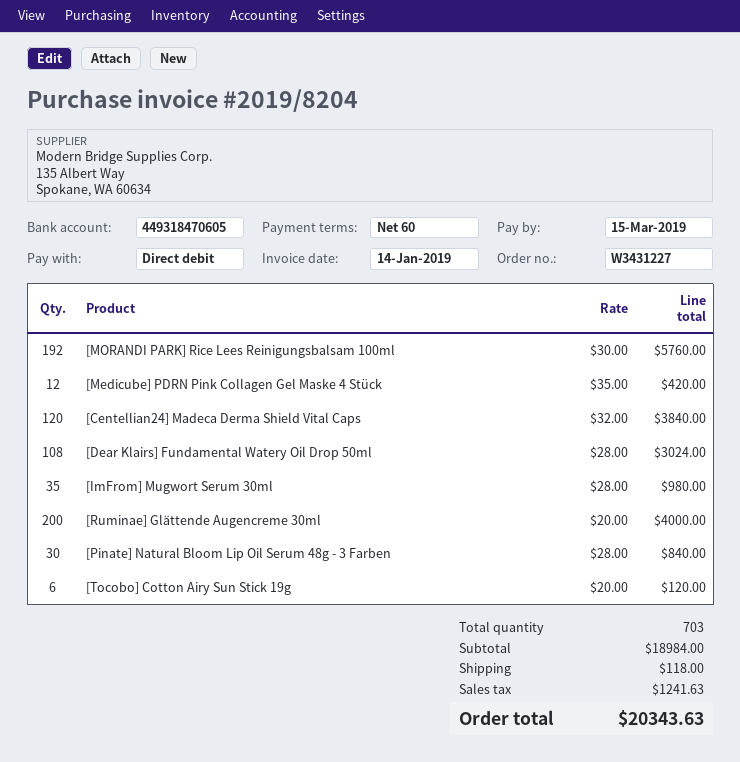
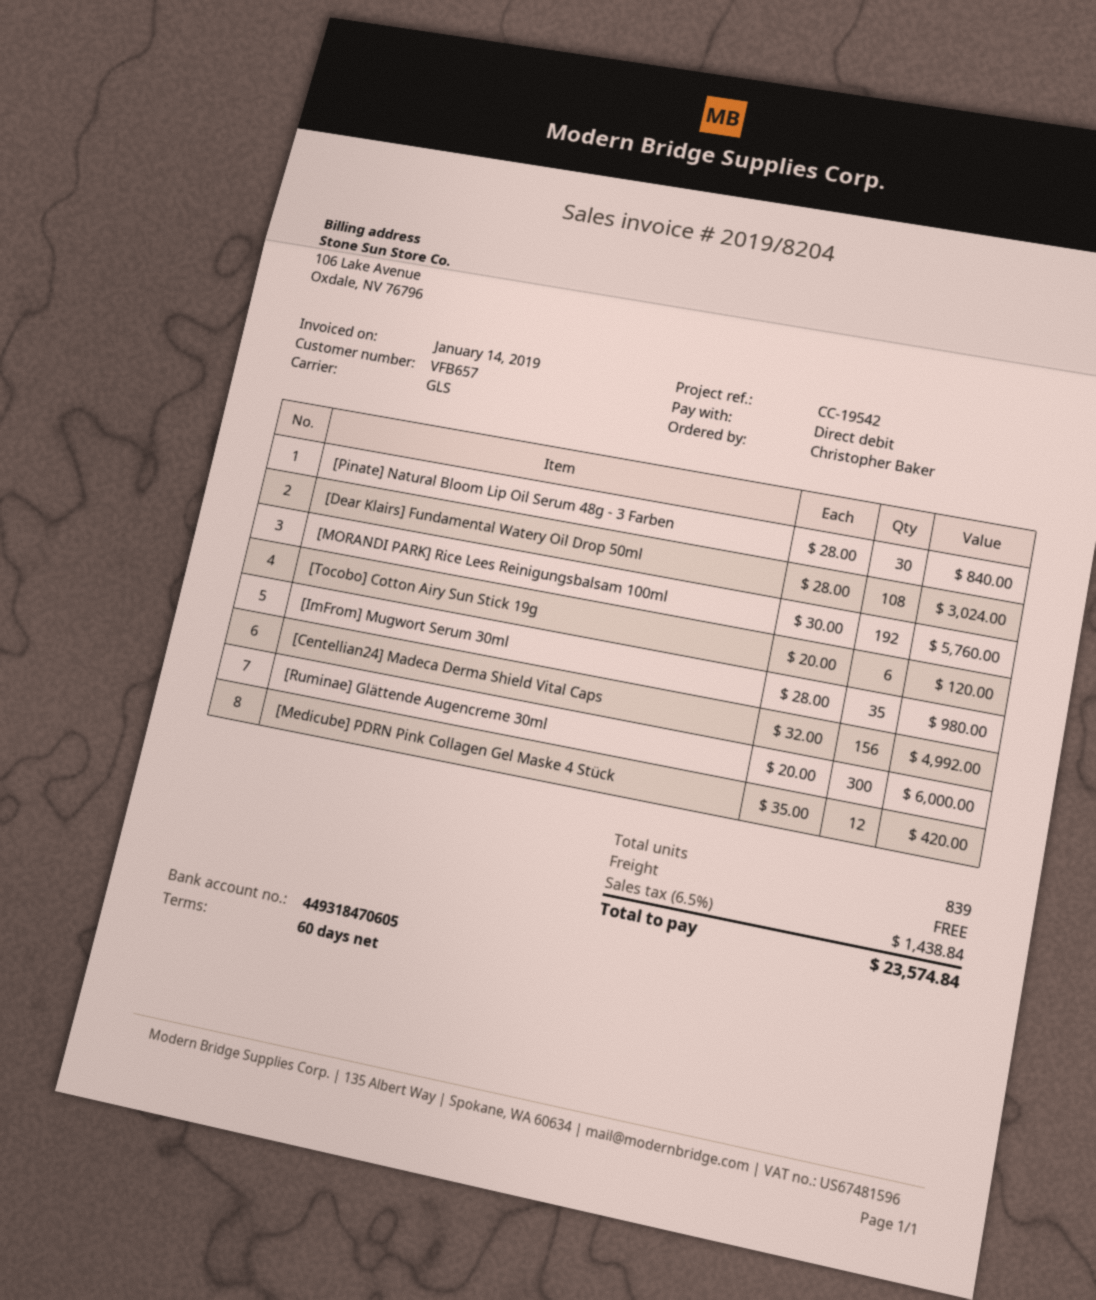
[Centellian24] Madeca Derma Shield Vital Caps: 120 x 32.00 = 3840.00 -> 156 x 32.00 = 4992.00
[Ruminae] Glättende Augencreme 30ml: 200 x 20.00 = 4000.00 -> 300 x 20.00 = 6000.00
total quantity: 703 -> 839
shipping: 118.00 -> 0.00
tax: 1241.63 -> 1438.84
total: 20343.63 -> 23574.84

